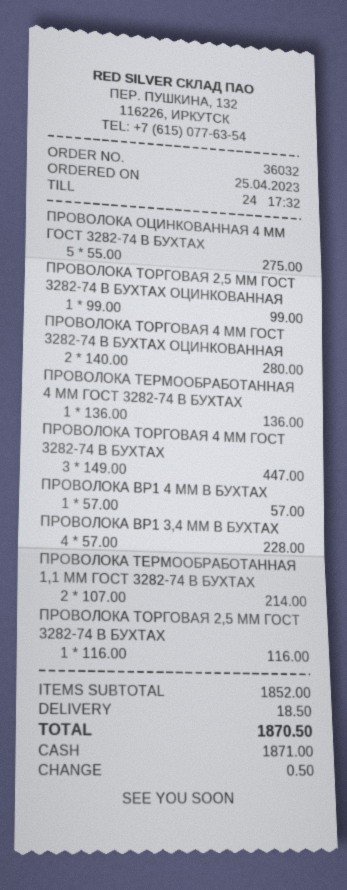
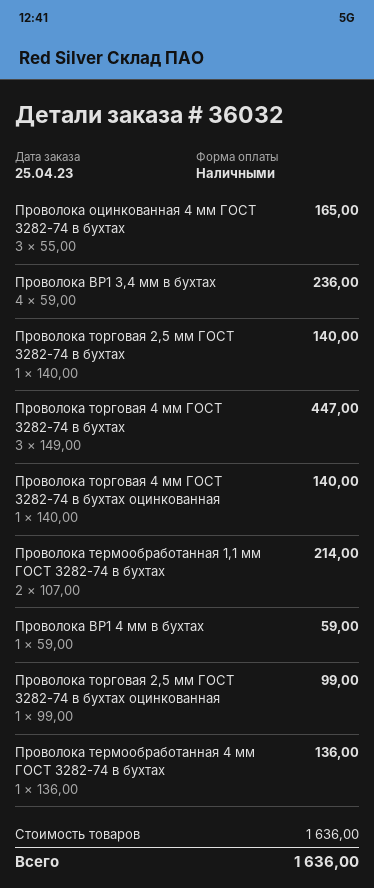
ПРОВОЛОКА ОЦИНКОВАННАЯ 4 ММ ГОСТ 3282-74 В БУХТАХ: 5 x 55.00 = 275.00 -> 3 x 55.00 = 165.00
ПРОВОЛОКА ТОРГОВАЯ 4 ММ ГОСТ 3282-74 В БУХТАХ ОЦИНКОВАННАЯ: 2 x 140.00 = 280.00 -> 1 x 140.00 = 140.00
ПРОВОЛОКА ВР1 4 ММ В БУХТАХ: 1 x 57.00 = 57.00 -> 1 x 59.00 = 59.00
ПРОВОЛОКА ВР1 3,4 ММ В БУХТАХ: 4 x 57.00 = 228.00 -> 4 x 59.00 = 236.00
ПРОВОЛОКА ТОРГОВАЯ 2,5 ММ ГОСТ 3282-74 В БУХТАХ: 1 x 116.00 = 116.00 -> 1 x 140.00 = 140.00
subtotal: 1852.00 -> 1636.00
shipping: 18.50 -> none
total: 1870.50 -> 1636.00

